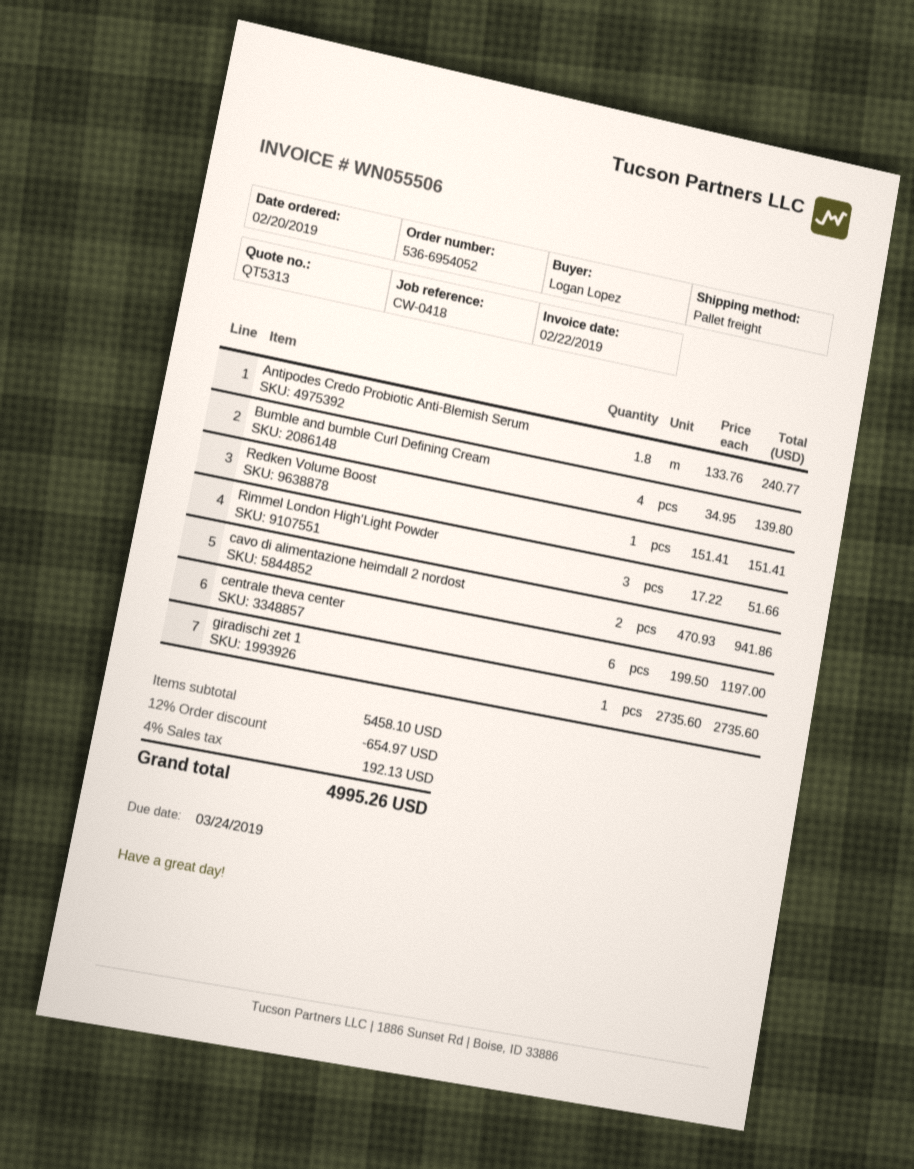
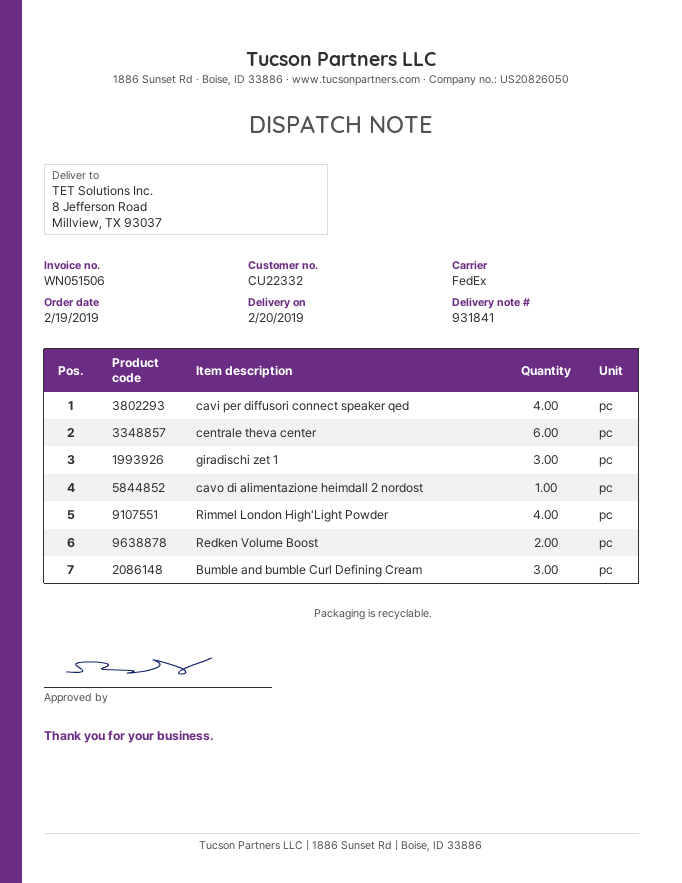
order date: 2019-02-20 -> 2019-02-19
invoice number: WN055506 -> WN051506
shipping method: pallet freight -> FedEx
Antipodes Credo Probiotic Anti-Blemish Serum: 1.8 -> none
Bumble and bumble Curl Defining Cream: 4 -> 3
Redken Volume Boost: 1 -> 2
Rimmel London High'Light Powder: 3 -> 4
cavo di alimentazione heimdall 2 nordost: 2 -> 1
giradischi zet 1: 1 -> 3
cavi per diffusori connect speaker qed: none -> 4

